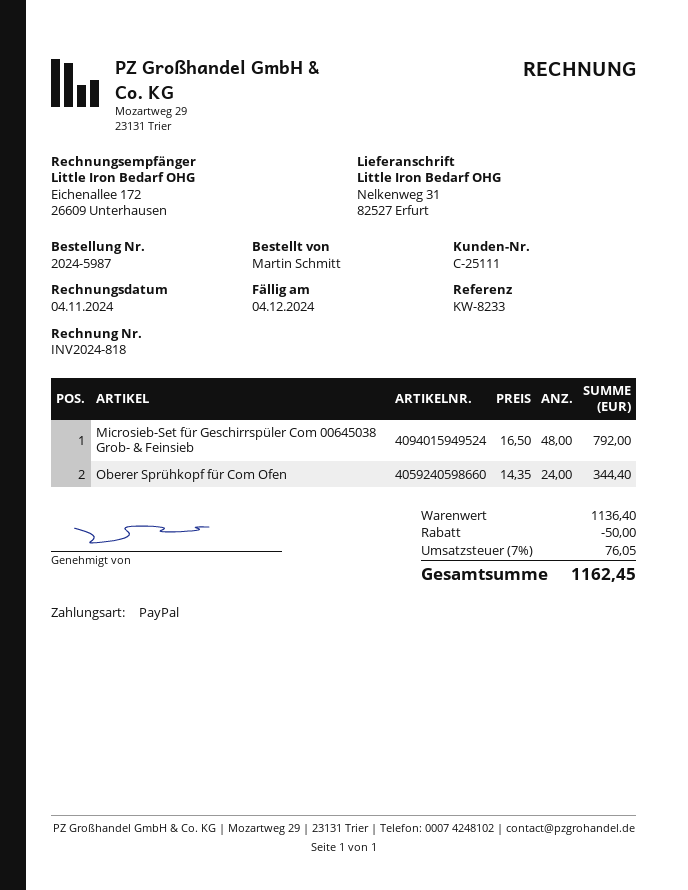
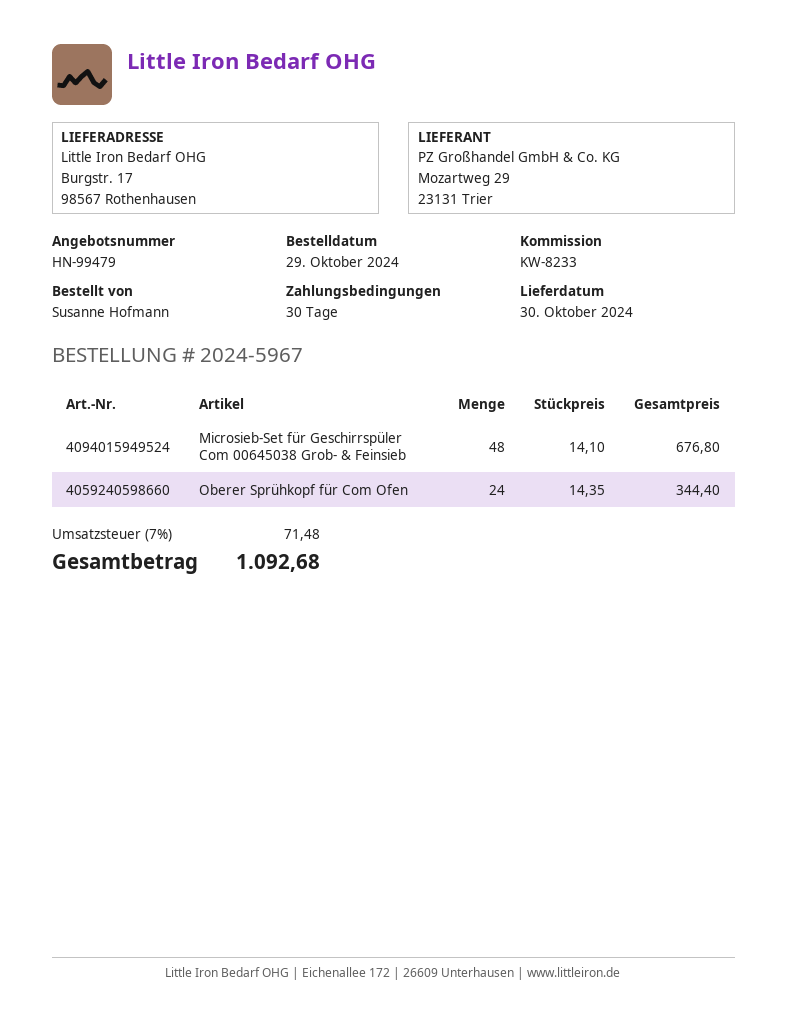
order number: 2024-5987 -> 2024-5967
ordered by: Martin Schmitt -> Susanne Hofmann
ship to: Nelkenweg 31, 82527 Erfurt -> Burgstr. 17, 98567 Rothenhausen
Microsieb-Set für Geschirrspüler Com 00645038 Grob- & Feinsieb: 48 x 16.50 = 792.00 -> 48 x 14.10 = 676.80
discount: 50.00 -> none
tax: 7% = 76.05 -> 7% = 71.48
total: 1162.45 -> 1092.68

